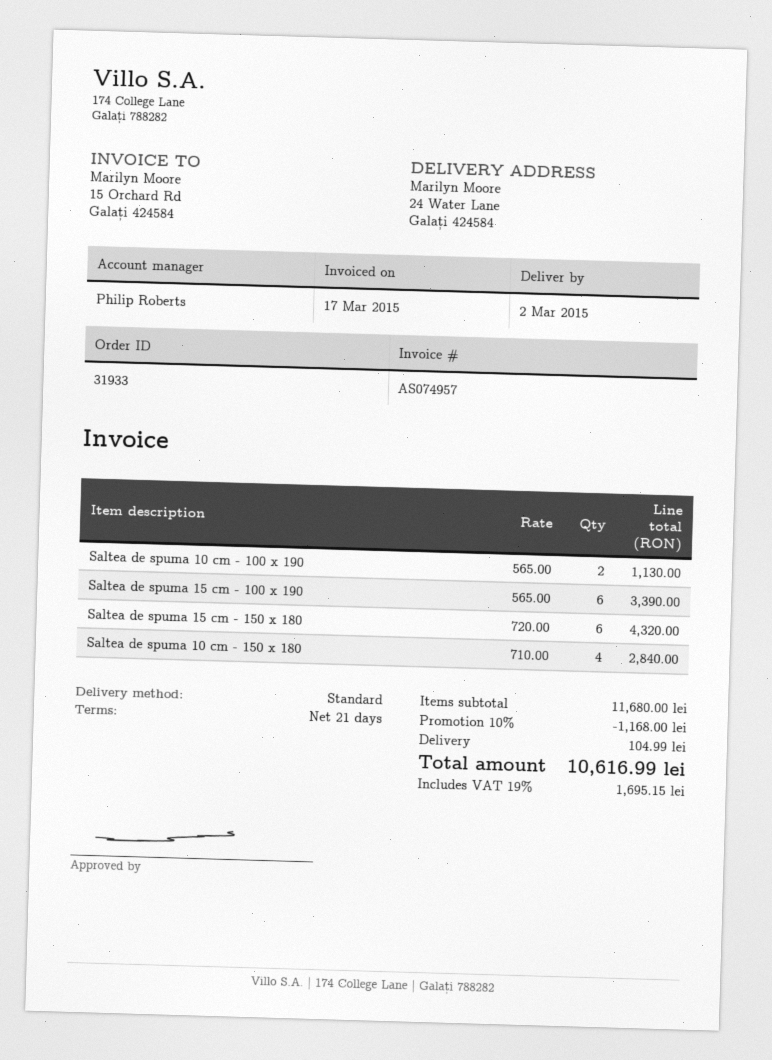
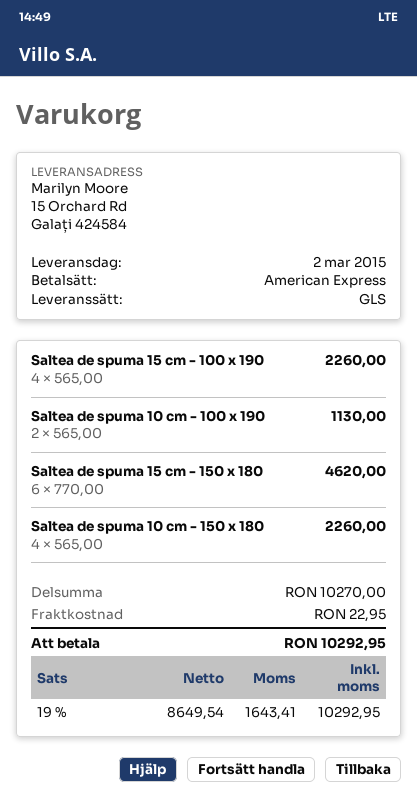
shipping method: standard -> GLS
ship to: 24 Water Lane, Galați 424584 -> 15 Orchard Rd, Galați 424584
Saltea de spuma 15 cm - 100 x 190: 6 x 565.00 = 3390.00 -> 4 x 565.00 = 2260.00
Saltea de spuma 15 cm - 150 x 180: 6 x 720.00 = 4320.00 -> 6 x 770.00 = 4620.00
Saltea de spuma 10 cm - 150 x 180: 4 x 710.00 = 2840.00 -> 4 x 565.00 = 2260.00
subtotal: 11680.00 -> 10270.00
discount: 10% = 1168.00 -> none
shipping: 104.99 -> 22.95
tax: 19% = 1695.15 -> 19% = 1643.41
total: 10616.99 -> 10292.95

